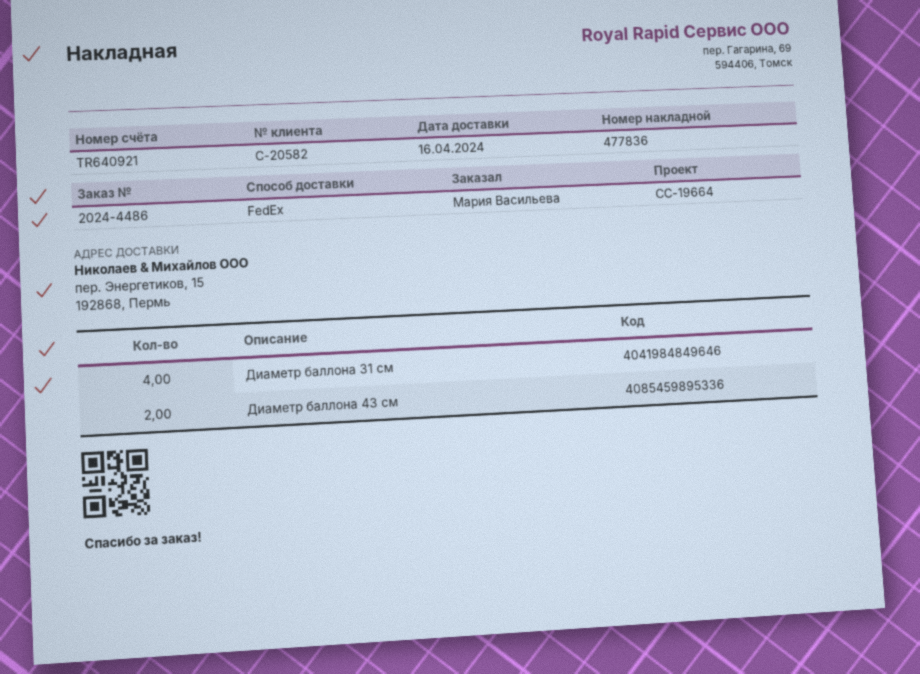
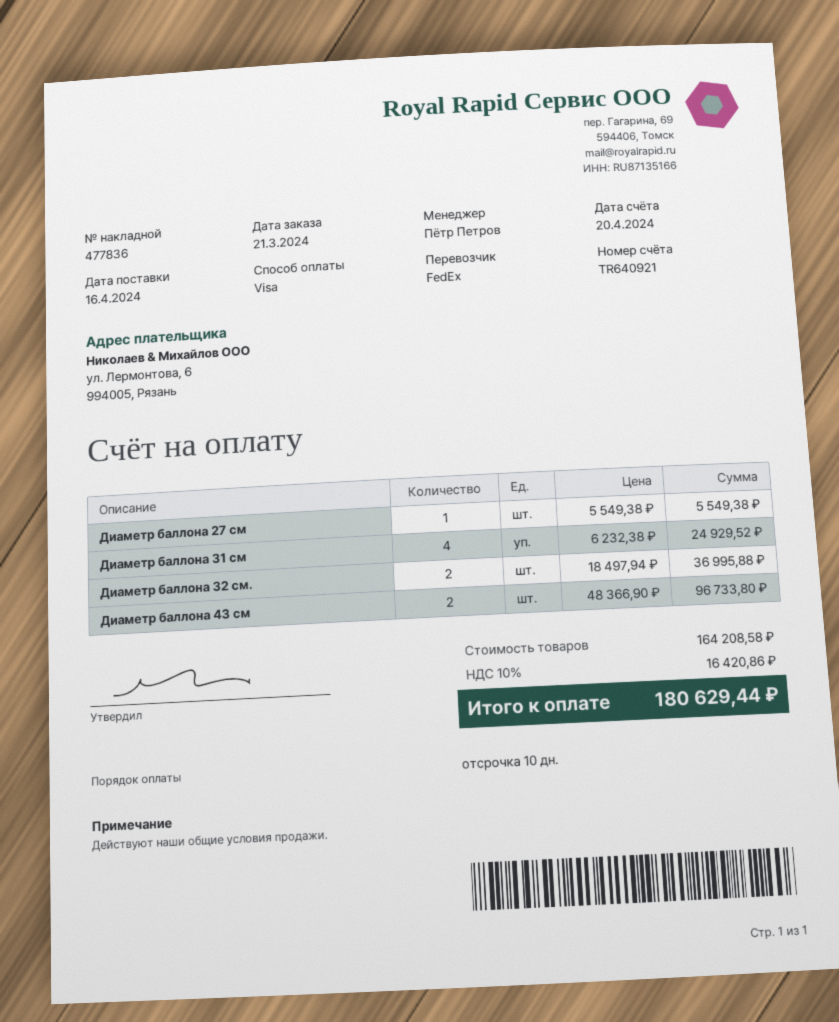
Диаметр баллона 27 см: none -> 1
Диаметр баллона 32 см.: none -> 2

